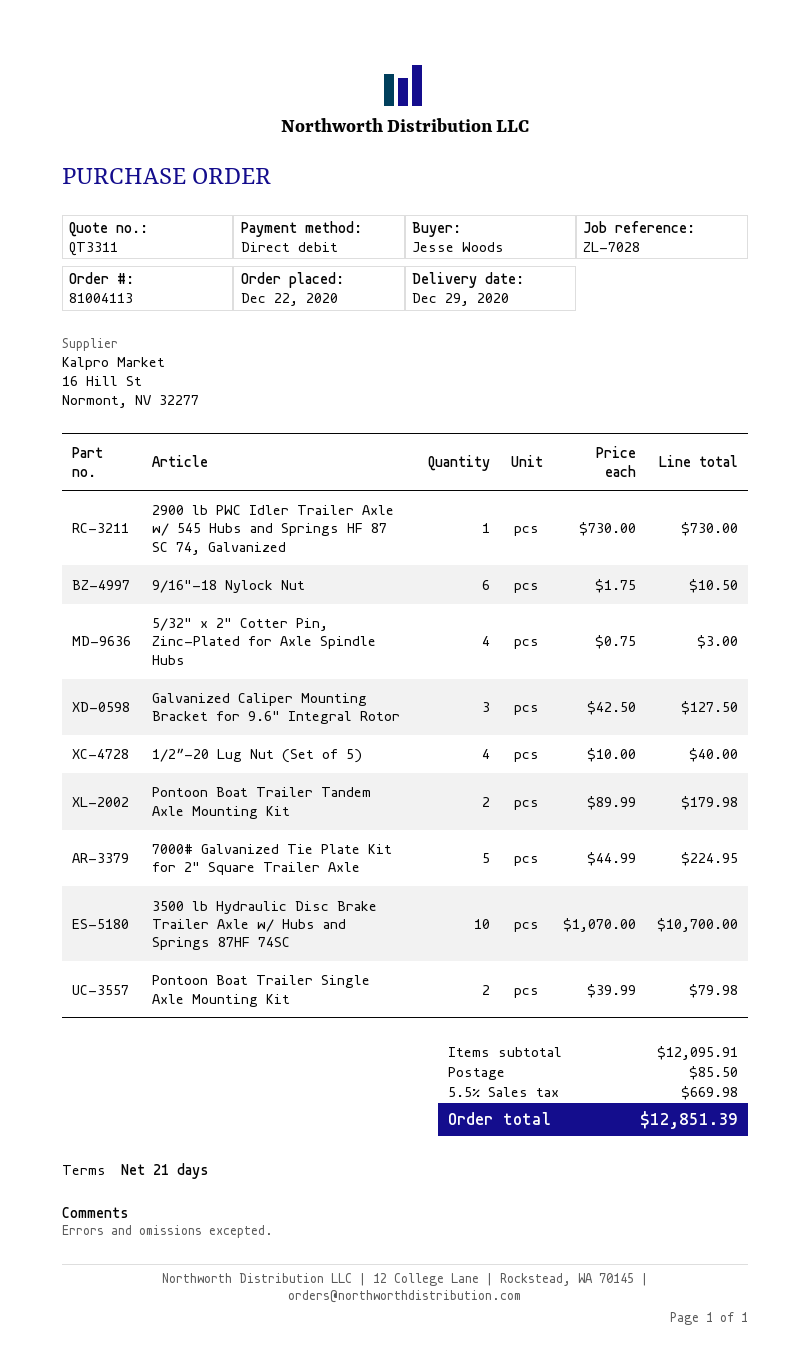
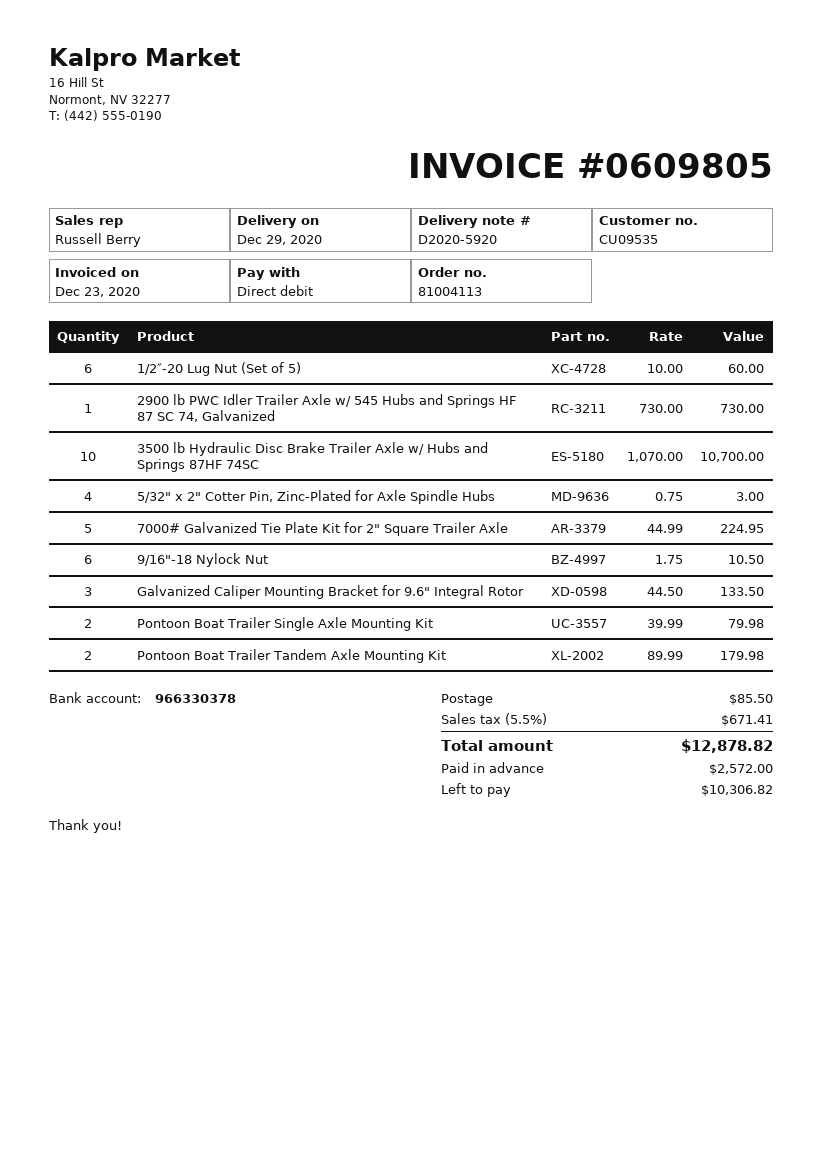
Galvanized Caliper Mounting Bracket for 9.6" Integral Rotor: 3 x 42.50 = 127.50 -> 3 x 44.50 = 133.50
1/2″-20 Lug Nut (Set of 5): 4 x 10.00 = 40.00 -> 6 x 10.00 = 60.00
tax: 5.5% = 669.98 -> 5.5% = 671.41
total: 12851.39 -> 12878.82

